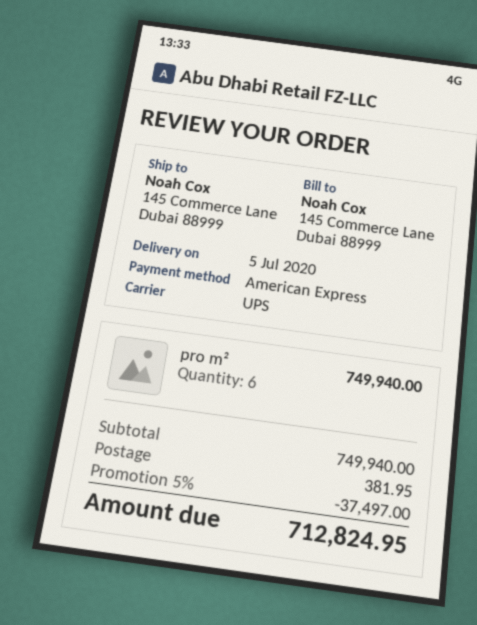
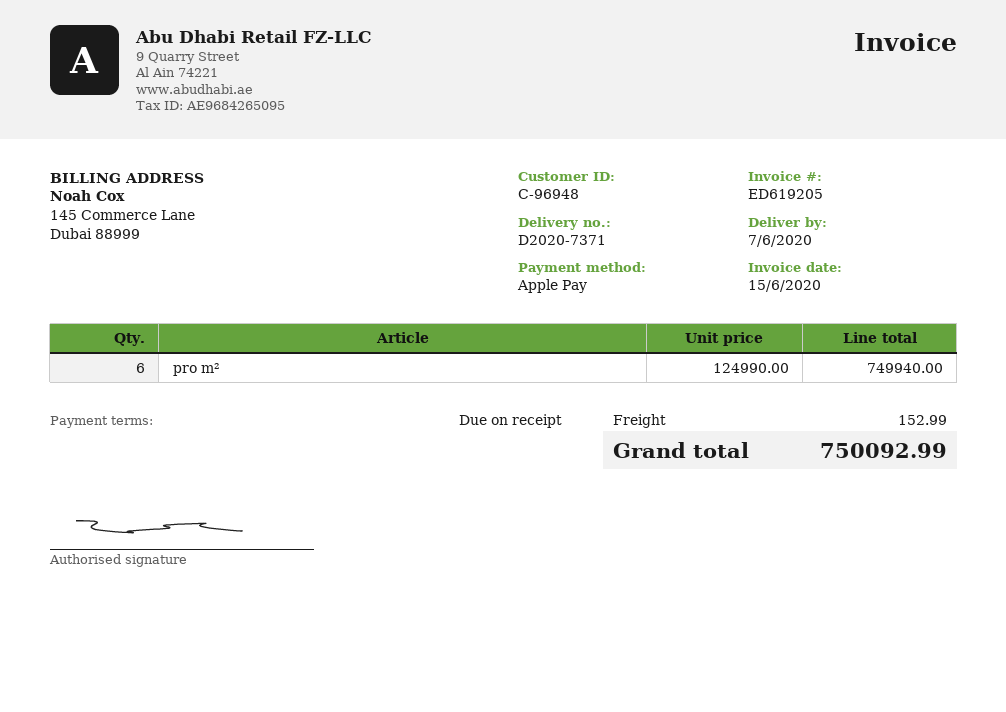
delivery date: 2020-07-05 -> 2020-06-07
payment method: American Express -> Apple Pay
discount: 5% = 37497.00 -> none
shipping: 381.95 -> 152.99
total: 712824.95 -> 750092.99

